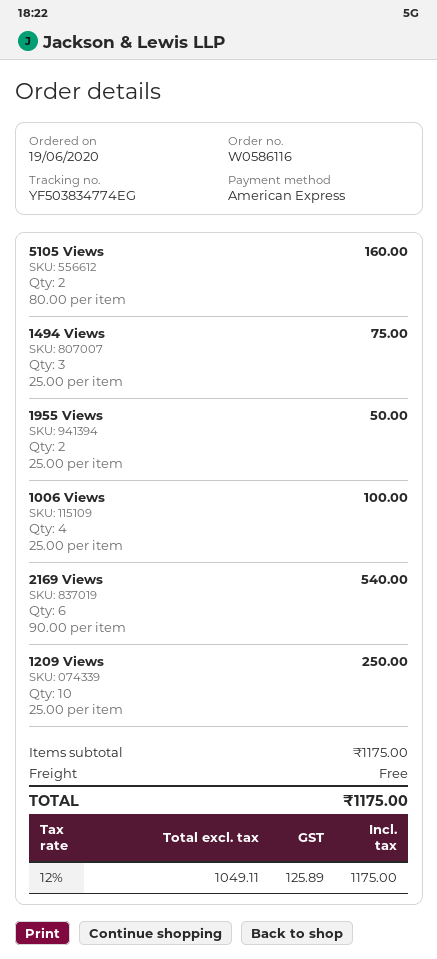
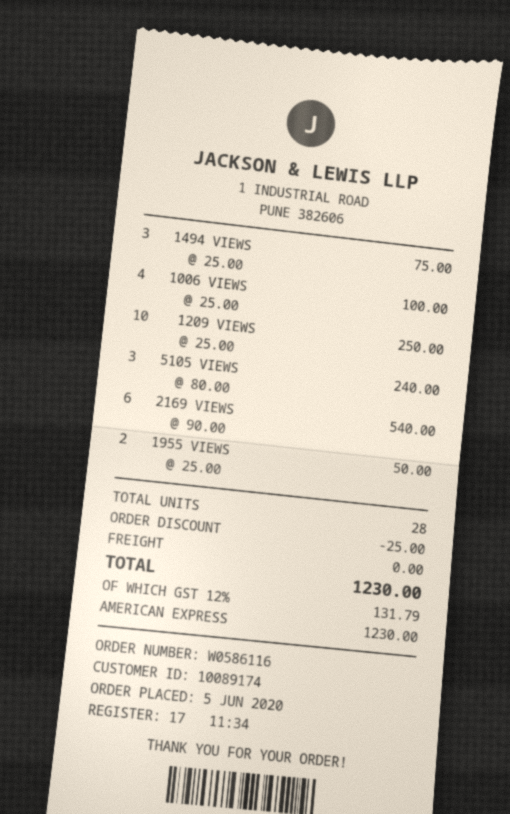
order date: 2020-06-19 -> 2020-06-05
5105 Views: 2 x 80.00 = 160.00 -> 3 x 80.00 = 240.00
discount: none -> 25.00
tax: 12% = 125.89 -> 12% = 131.79
total: 1175.00 -> 1230.00

